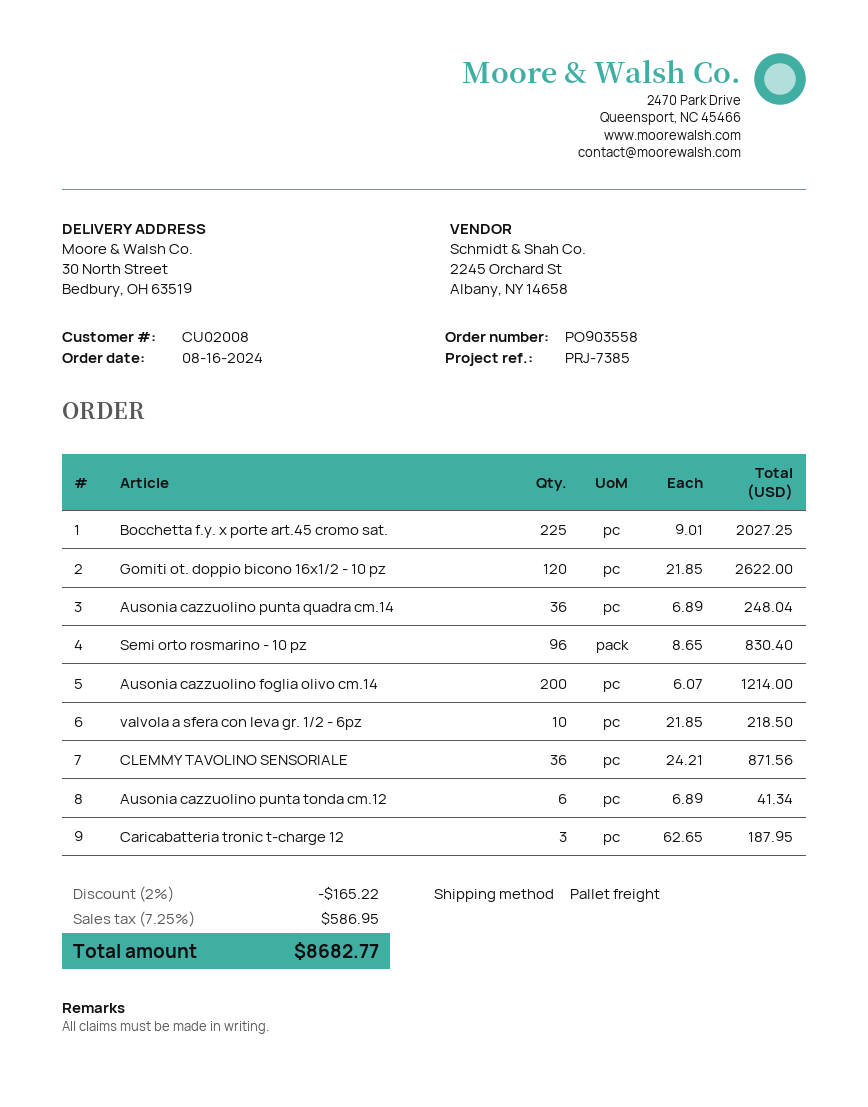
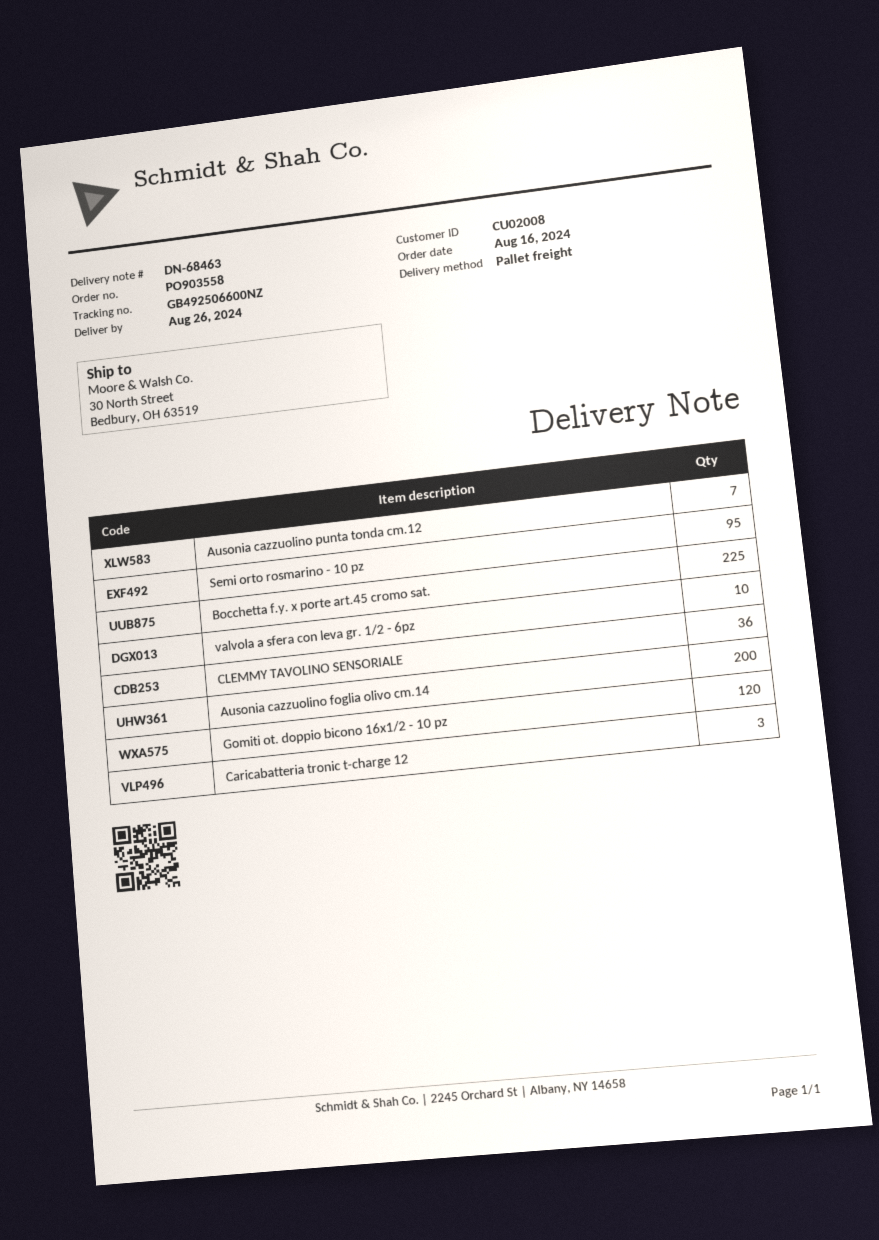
Ausonia cazzuolino punta quadra cm.14: 36 -> none
Semi orto rosmarino - 10 pz: 96 -> 95
Ausonia cazzuolino punta tonda cm.12: 6 -> 7

